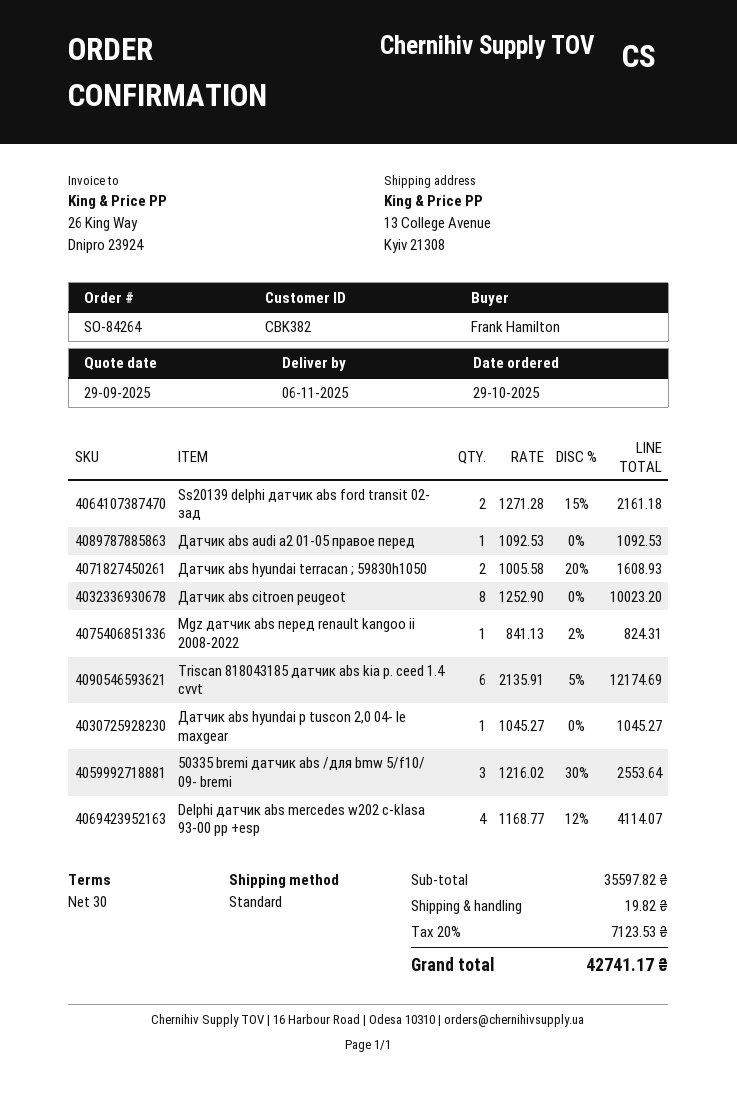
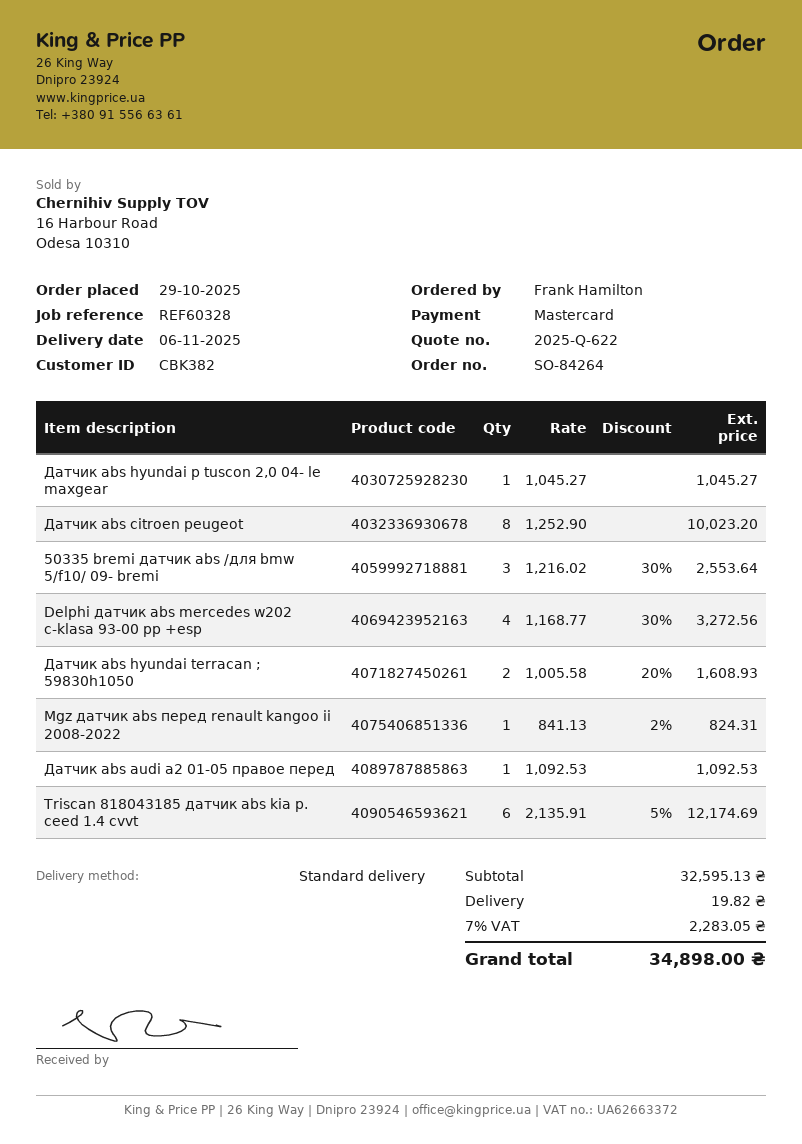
Ss20139 delphi датчик abs ford transit 02- зад: 2 x 1271.28 - 15% = 2161.18 -> none
Delphi датчик abs mercedes w202 c-klasa 93-00 pp +esp: 4 x 1168.77 - 12% = 4114.07 -> 4 x 1168.77 - 30% = 3272.56
subtotal: 35597.82 -> 32595.13
tax: 20% = 7123.53 -> 7% = 2283.05
total: 42741.17 -> 34898.00

